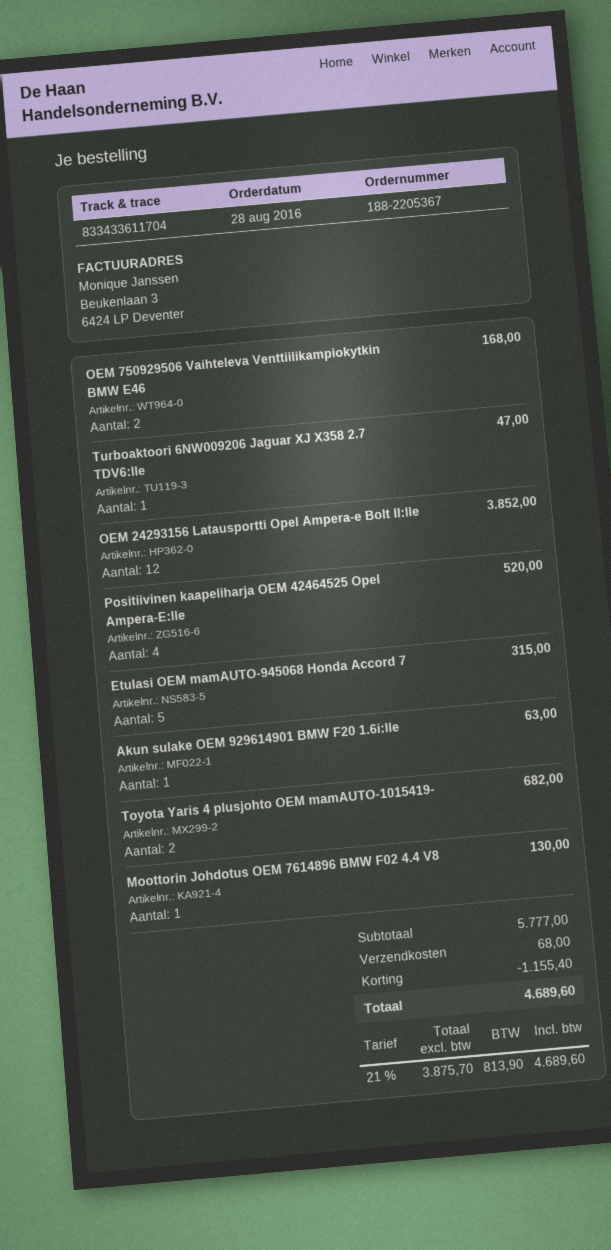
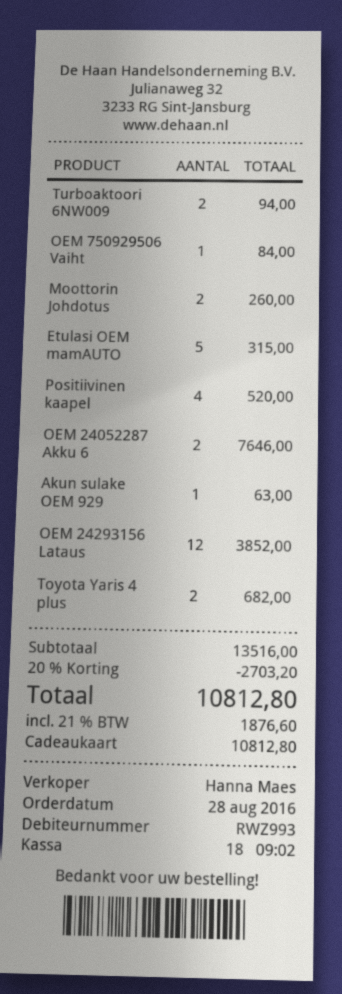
OEM 750929506 Vaihteleva Venttiilikampiokytkin BMW E46: 2 for 168.00 -> 1 for 84.00
Turboaktoori 6NW009206 Jaguar XJ X358 2.7 TDV6:lle: 1 for 47.00 -> 2 for 94.00
Moottorin Johdotus OEM 7614896 BMW F02 4.4 V8: 1 for 130.00 -> 2 for 260.00
OEM 24052287 Akku 6: none -> 2 for 7646.00
subtotal: 5777.00 -> 13516.00
discount: 1155.40 -> 2703.20
shipping: 68.00 -> none
tax: 21% = 813.90 -> 21% = 1876.60
total: 4689.60 -> 10812.80

